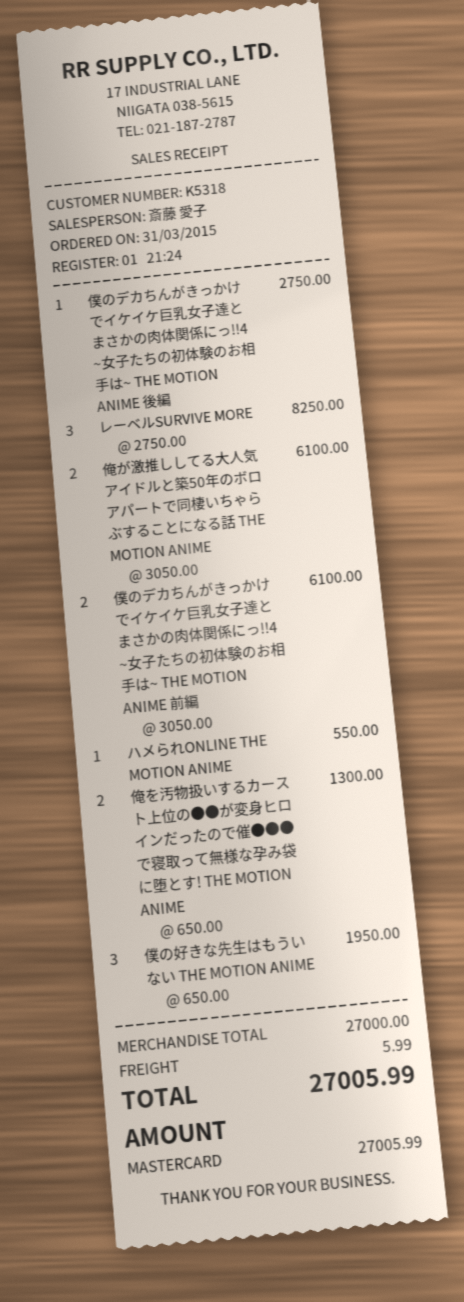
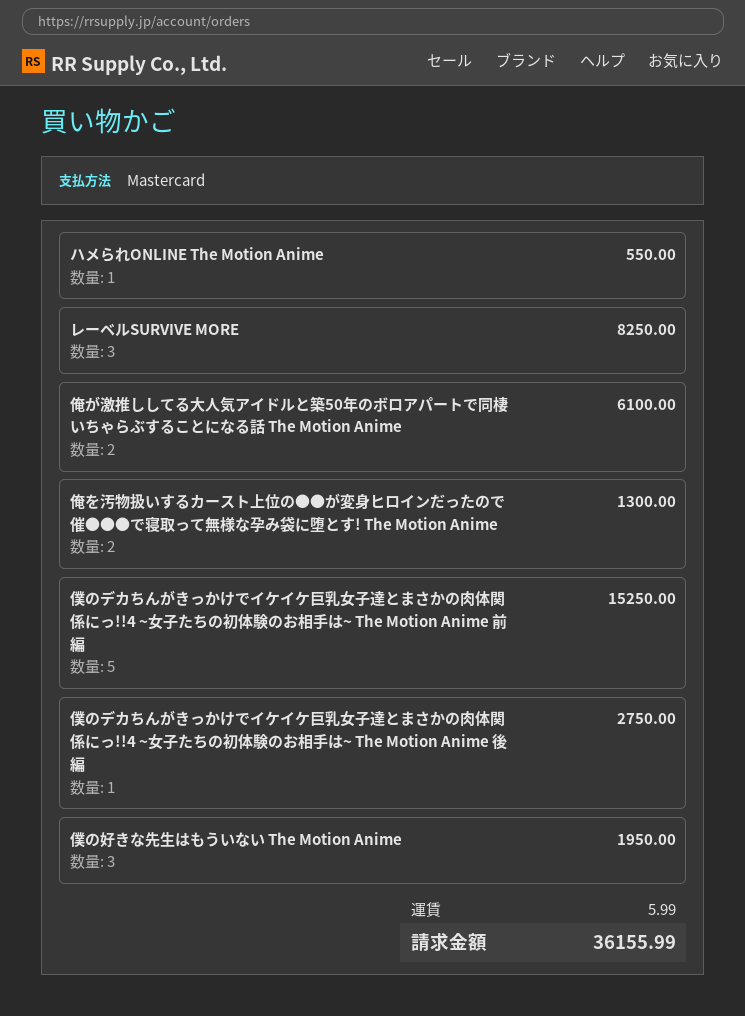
僕のデカちんがきっかけでイケイケ巨乳女子達とまさかの肉体関係にっ!!4 ~女子たちの初体験のお相手は~ THE MOTION ANIME 前編: 2 for 6100.00 -> 5 for 15250.00
total: 27005.99 -> 36155.99

